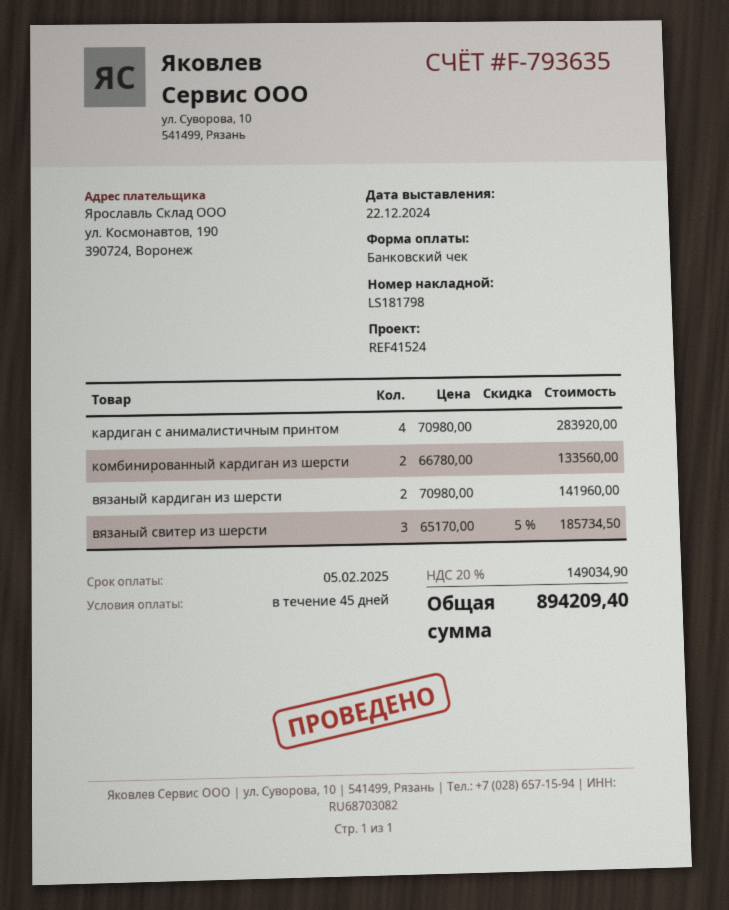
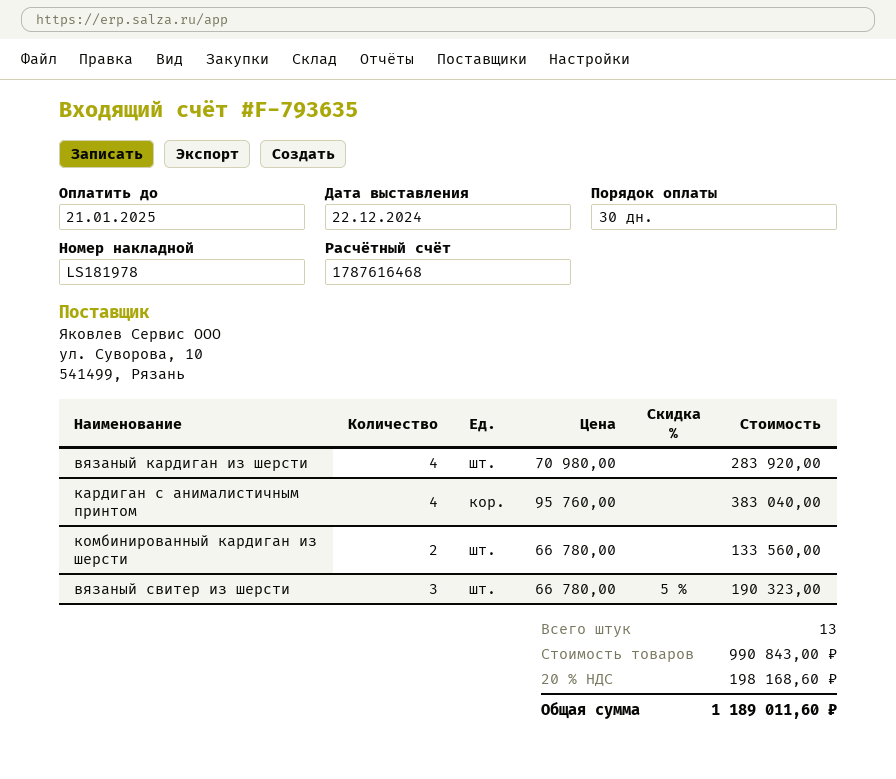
delivery note number: LS181798 -> LS181978
payment terms: 45 days -> 30 days
due date: 2025-02-05 -> 2025-01-21
кардиган с анималистичным принтом: 4 x 70980.00 = 283920.00 -> 4 x 95760.00 = 383040.00
вязаный кардиган из шерсти: 2 x 70980.00 = 141960.00 -> 4 x 70980.00 = 283920.00
вязаный свитер из шерсти: 3 x 65170.00 - 5% = 185734.50 -> 3 x 66780.00 - 5% = 190323.00
tax: 20% = 149034.90 -> 20% = 198168.60
total: 894209.40 -> 1189011.60

